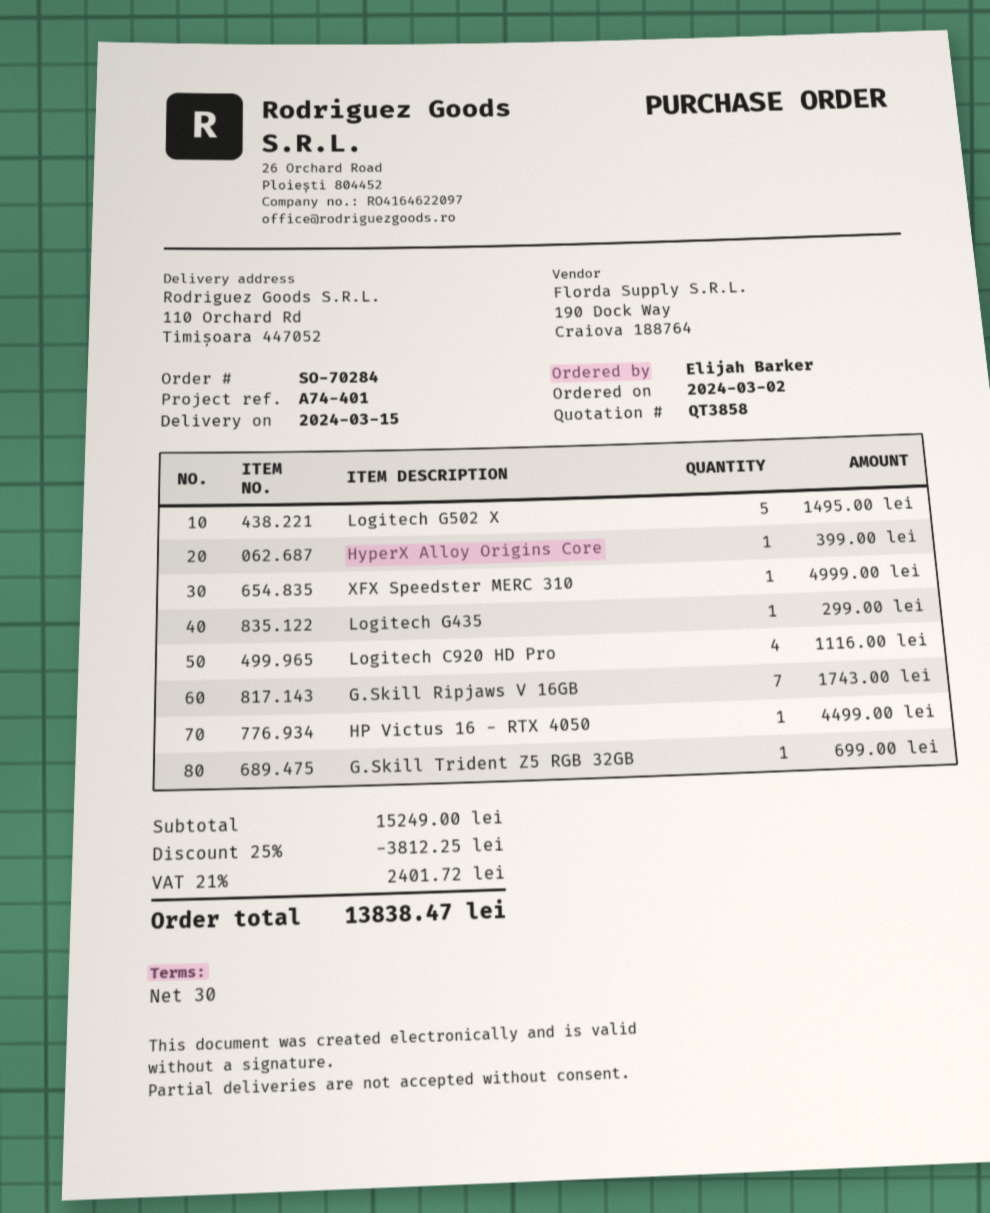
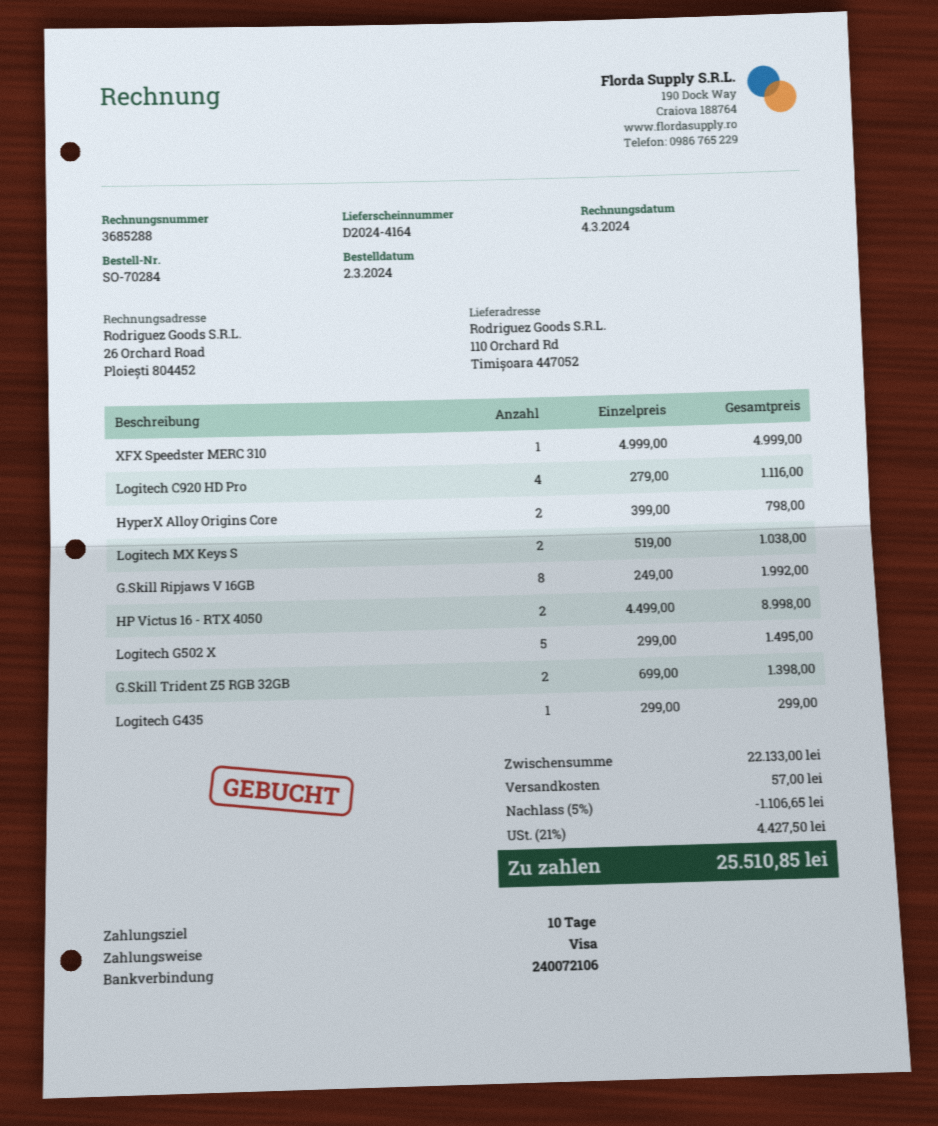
payment terms: 30 days -> 10 days
HyperX Alloy Origins Core: 1 for 399.00 -> 2 for 798.00
G.Skill Ripjaws V 16GB: 7 for 1743.00 -> 8 for 1992.00
HP Victus 16 - RTX 4050: 1 for 4499.00 -> 2 for 8998.00
G.Skill Trident Z5 RGB 32GB: 1 for 699.00 -> 2 for 1398.00
Logitech MX Keys S: none -> 2 for 1038.00
subtotal: 15249.00 -> 22133.00
discount: 25% = 3812.25 -> 5% = 1106.65
shipping: none -> 57.00
tax: 21% = 2401.72 -> 21% = 4427.50
total: 13838.47 -> 25510.85

